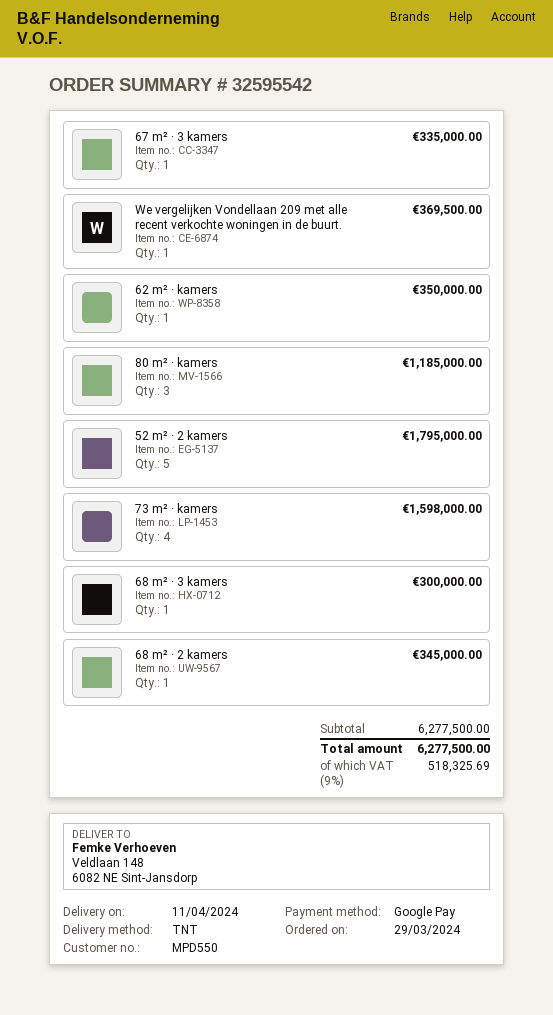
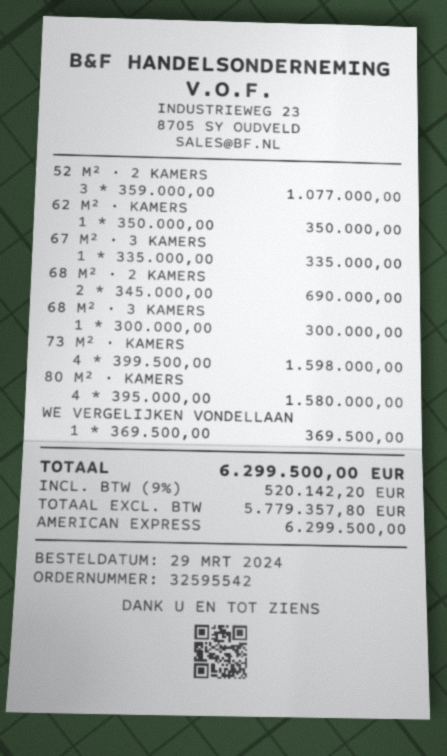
payment method: Google Pay -> American Express
80 m² · kamers: 3 for 1185000.00 -> 4 for 1580000.00
52 m² · 2 kamers: 5 for 1795000.00 -> 3 for 1077000.00
68 m² · 2 kamers: 1 for 345000.00 -> 2 for 690000.00
tax: 9% = 518325.69 -> 9% = 520142.20
total: 6277500.00 -> 6299500.00

